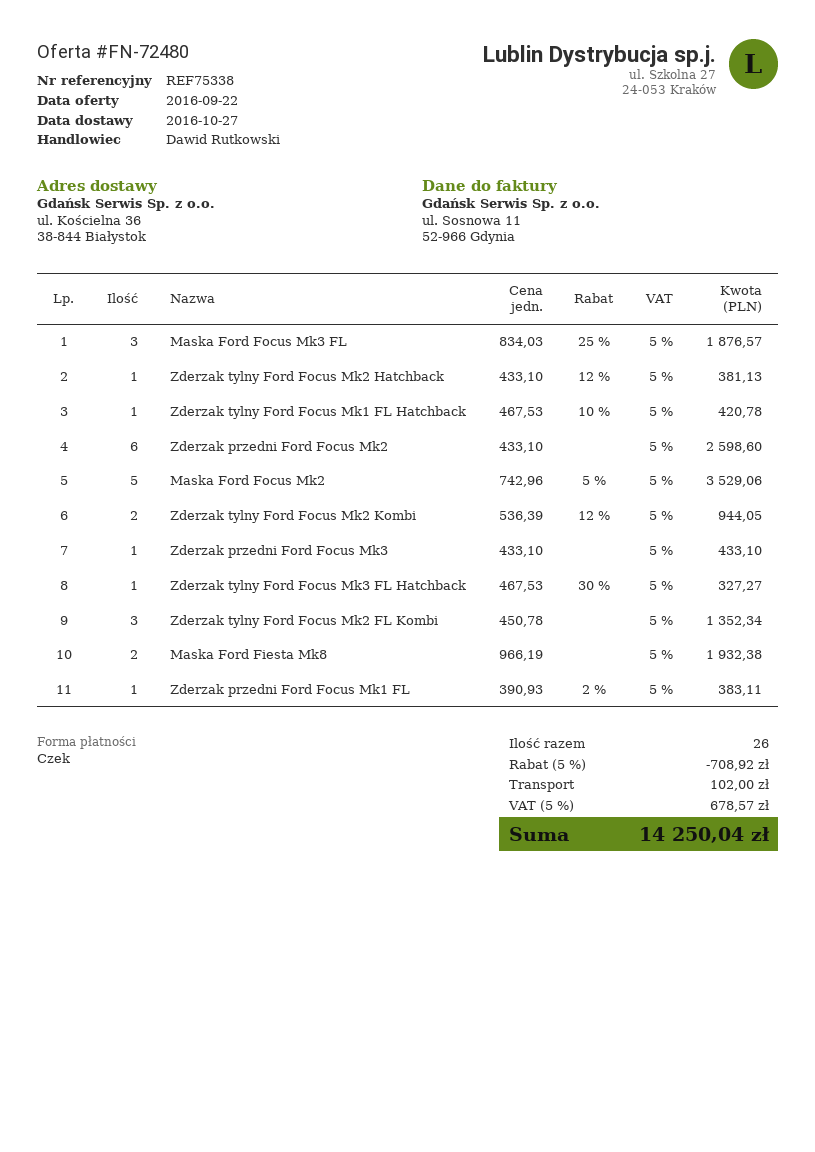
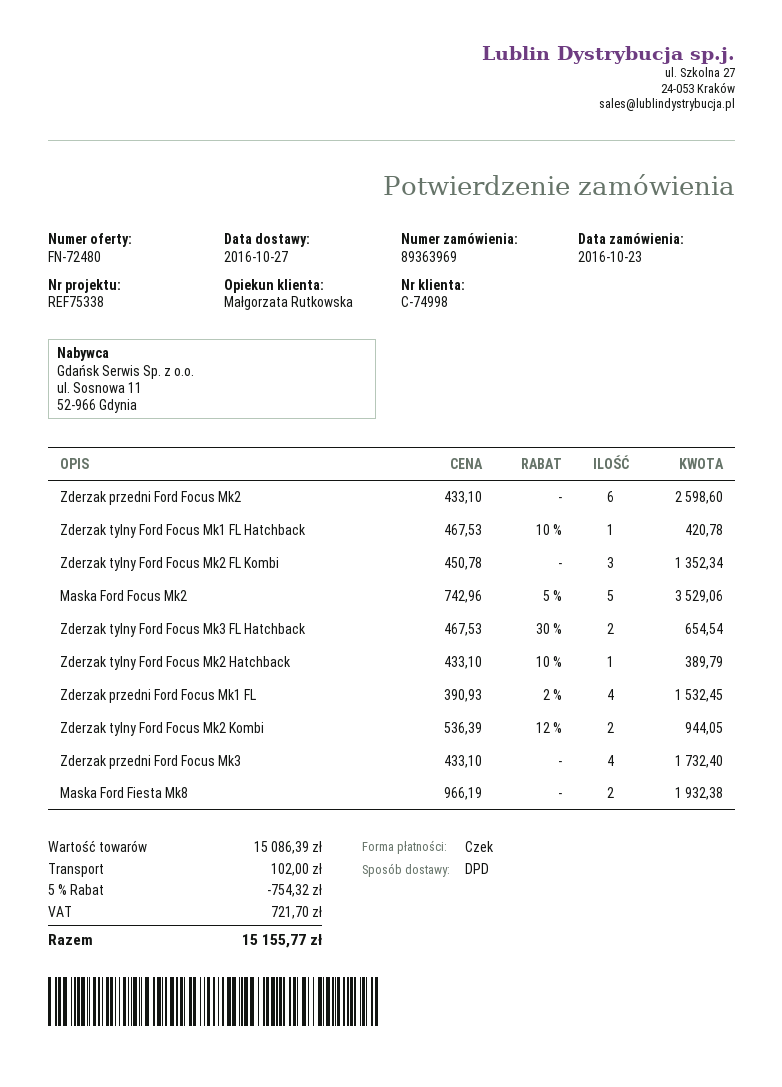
sales rep: Dawid Rutkowski -> Małgorzata Rutkowska
Maska Ford Focus Mk3 FL: 3 x 834.03 - 25% = 1876.57 -> none
Zderzak tylny Ford Focus Mk2 Hatchback: 1 x 433.10 - 12% = 381.13 -> 1 x 433.10 - 10% = 389.79
Zderzak przedni Ford Focus Mk3: 1 x 433.10 = 433.10 -> 4 x 433.10 = 1732.40
Zderzak tylny Ford Focus Mk3 FL Hatchback: 1 x 467.53 - 30% = 327.27 -> 2 x 467.53 - 30% = 654.54
Zderzak przedni Ford Focus Mk1 FL: 1 x 390.93 - 2% = 383.11 -> 4 x 390.93 - 2% = 1532.45
discount: 5% = 708.92 -> 5% = 754.32
tax: 678.57 -> 721.70
total: 14250.04 -> 15155.77

